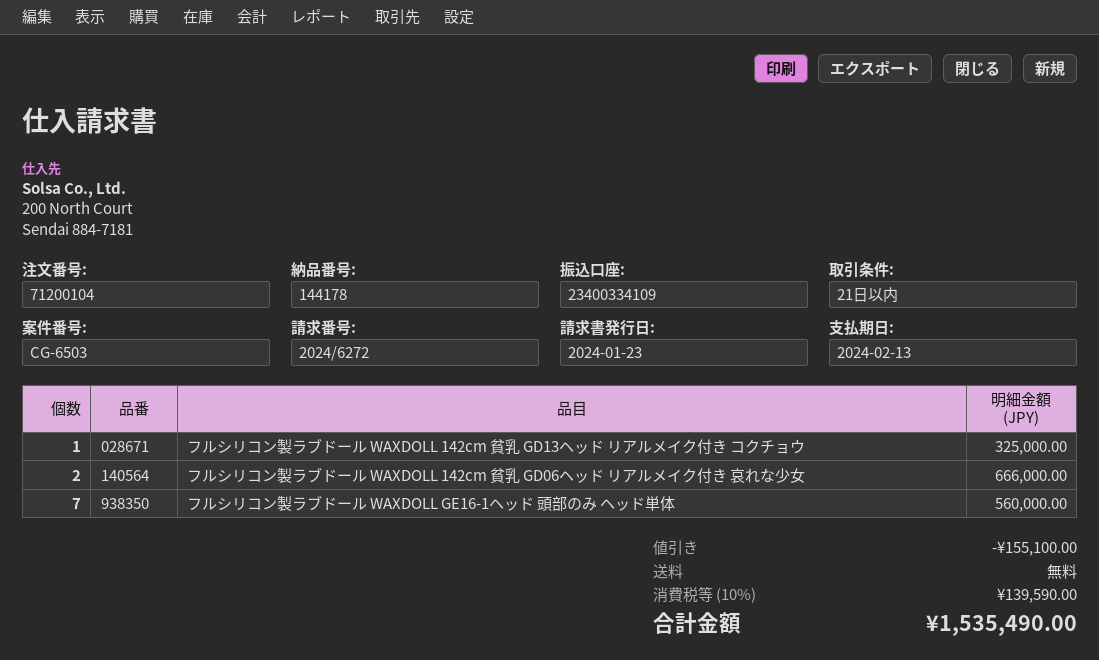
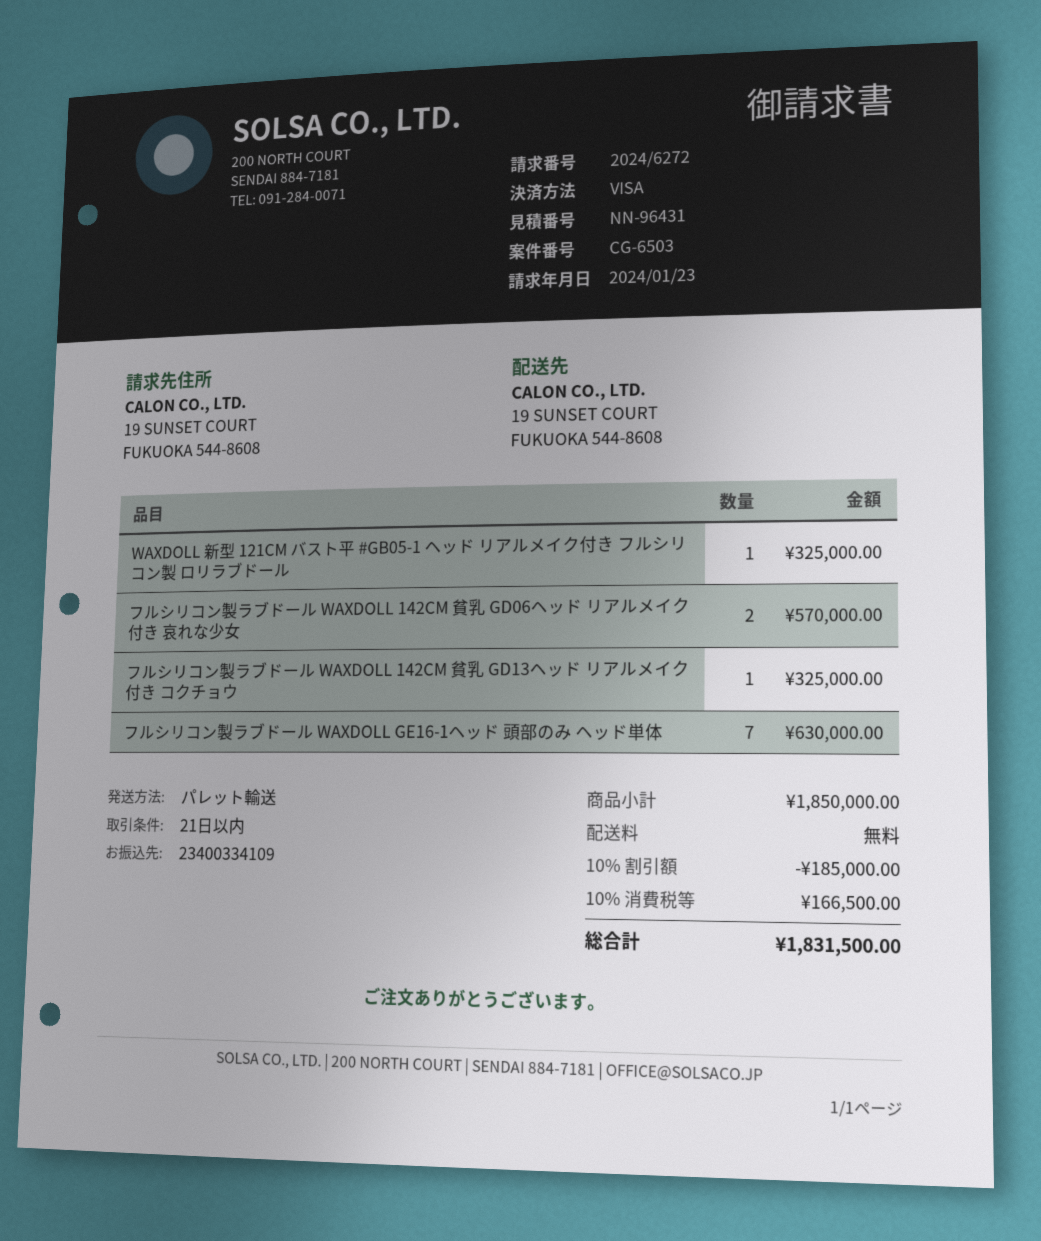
フルシリコン製ラブドール WAXDOLL 142cm 貧乳 GD06ヘッド リアルメイク付き 哀れな少女: 2 for 666000.00 -> 2 for 570000.00
フルシリコン製ラブドール WAXDOLL GE16-1ヘッド 頭部のみ ヘッド単体: 7 for 560000.00 -> 7 for 630000.00
WAXDOLL 新型 121CM バスト平 #GB05-1 ヘッド リアルメイク付き フルシリコン製 ロリラブドール: none -> 1 for 325000.00
discount: 155100.00 -> 185000.00
tax: 10% = 139590.00 -> 10% = 166500.00
total: 1535490.00 -> 1831500.00

